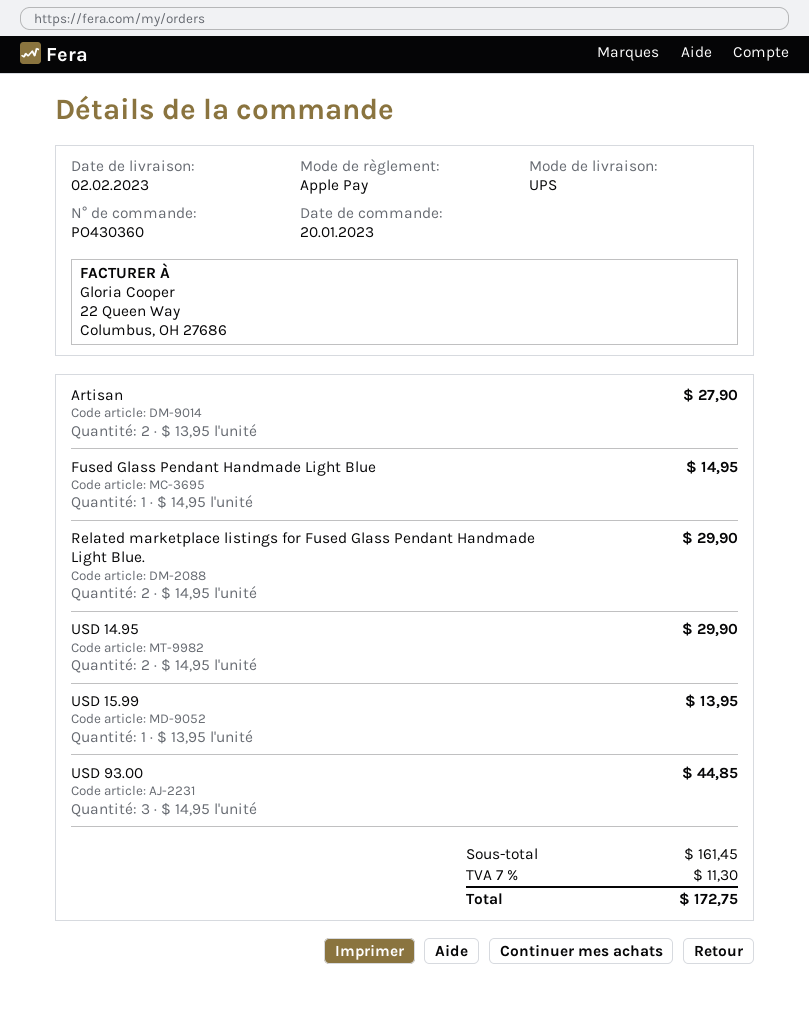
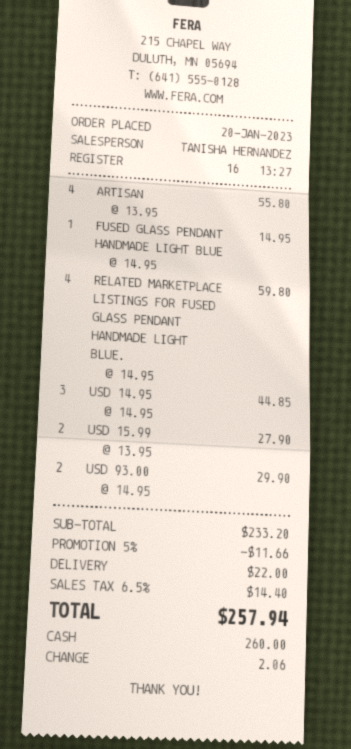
payment method: Apple Pay -> cash
Artisan: 2 x 13.95 = 27.90 -> 4 x 13.95 = 55.80
Related marketplace listings for Fused Glass Pendant Handmade Light Blue.: 2 x 14.95 = 29.90 -> 4 x 14.95 = 59.80
USD 14.95: 2 x 14.95 = 29.90 -> 3 x 14.95 = 44.85
USD 15.99: 1 x 13.95 = 13.95 -> 2 x 13.95 = 27.90
USD 93.00: 3 x 14.95 = 44.85 -> 2 x 14.95 = 29.90
subtotal: 161.45 -> 233.20
discount: none -> 5% = 11.66
shipping: none -> 22.00
tax: 7% = 11.30 -> 6.5% = 14.40
total: 172.75 -> 257.94

